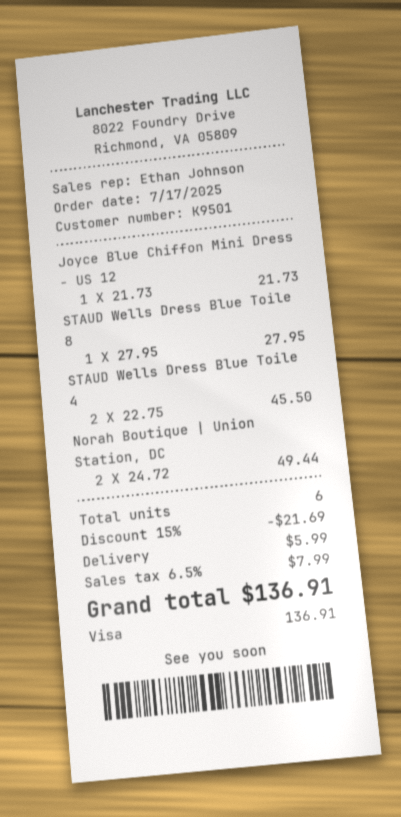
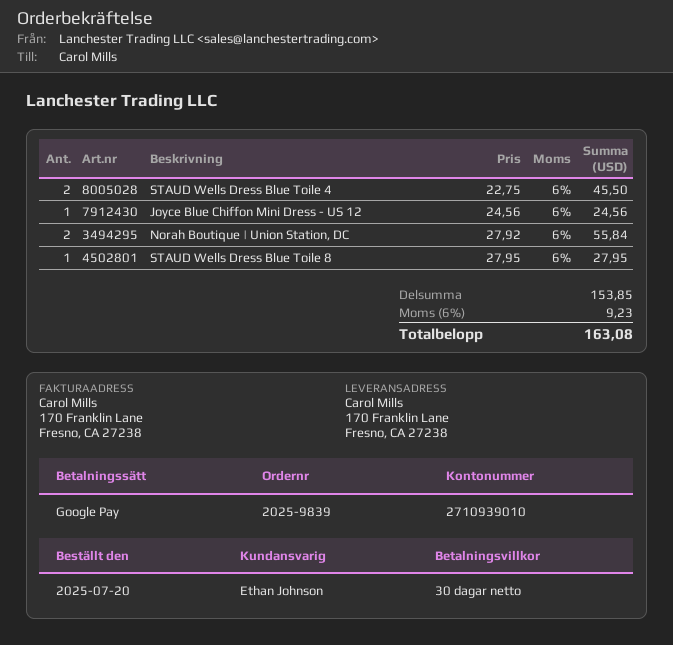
order date: 2025-07-17 -> 2025-07-20
payment method: Visa -> Google Pay
Joyce Blue Chiffon Mini Dress - US 12: 1 x 21.73 = 21.73 -> 1 x 24.56 = 24.56
Norah Boutique | Union Station, DC: 2 x 24.72 = 49.44 -> 2 x 27.92 = 55.84
discount: 15% = 21.69 -> none
shipping: 5.99 -> none
tax: 6.5% = 7.99 -> 6% = 9.23
total: 136.91 -> 163.08

